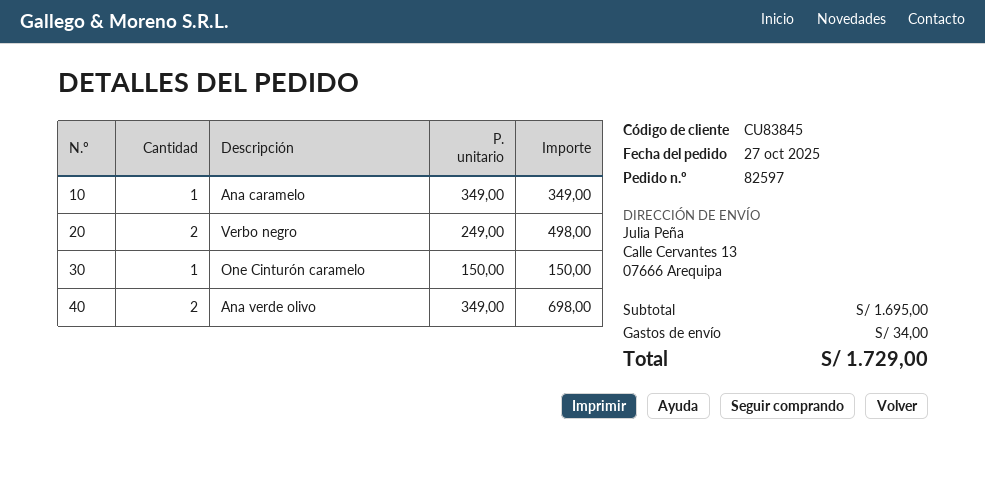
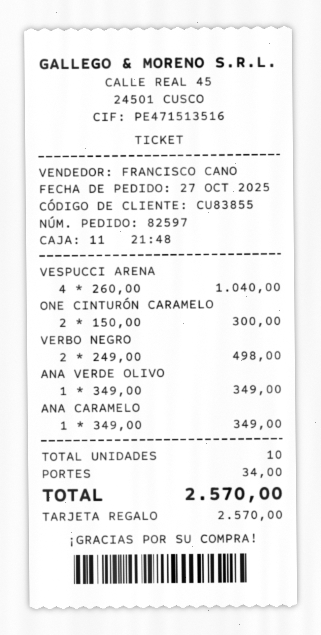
customer number: CU83845 -> CU83855
One Cinturón caramelo: 1 x 150.00 = 150.00 -> 2 x 150.00 = 300.00
Ana verde olivo: 2 x 349.00 = 698.00 -> 1 x 349.00 = 349.00
VESPUCCI ARENA: none -> 4 x 260.00 = 1040.00
total: 1729.00 -> 2570.00

